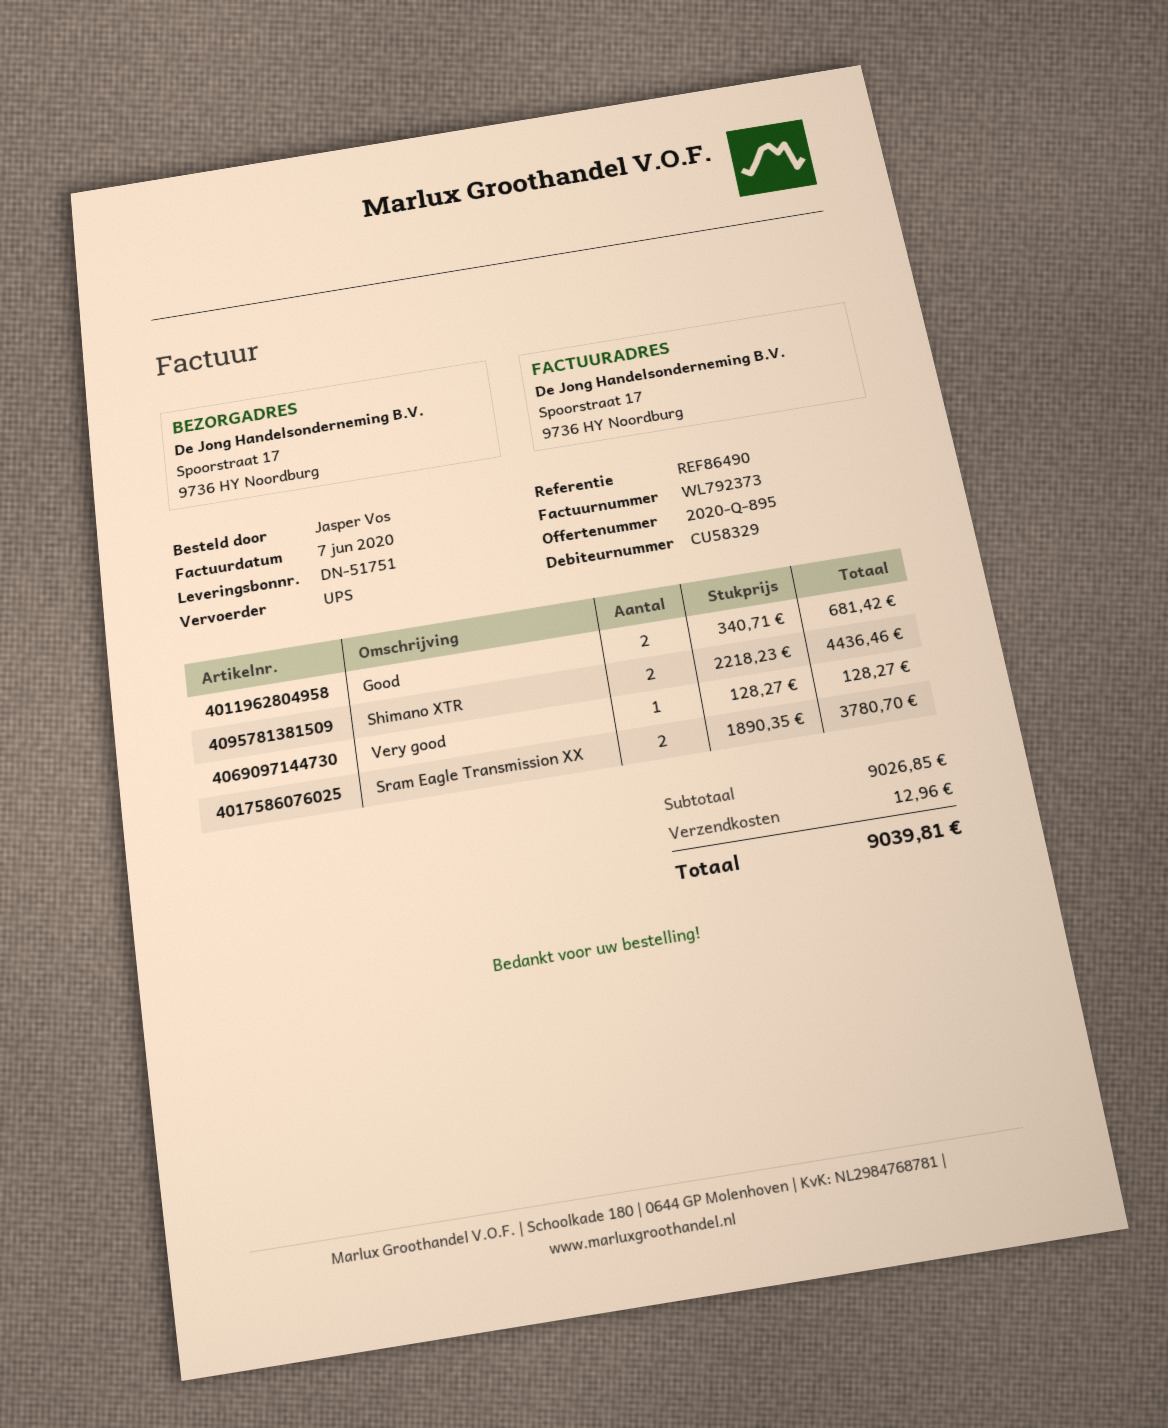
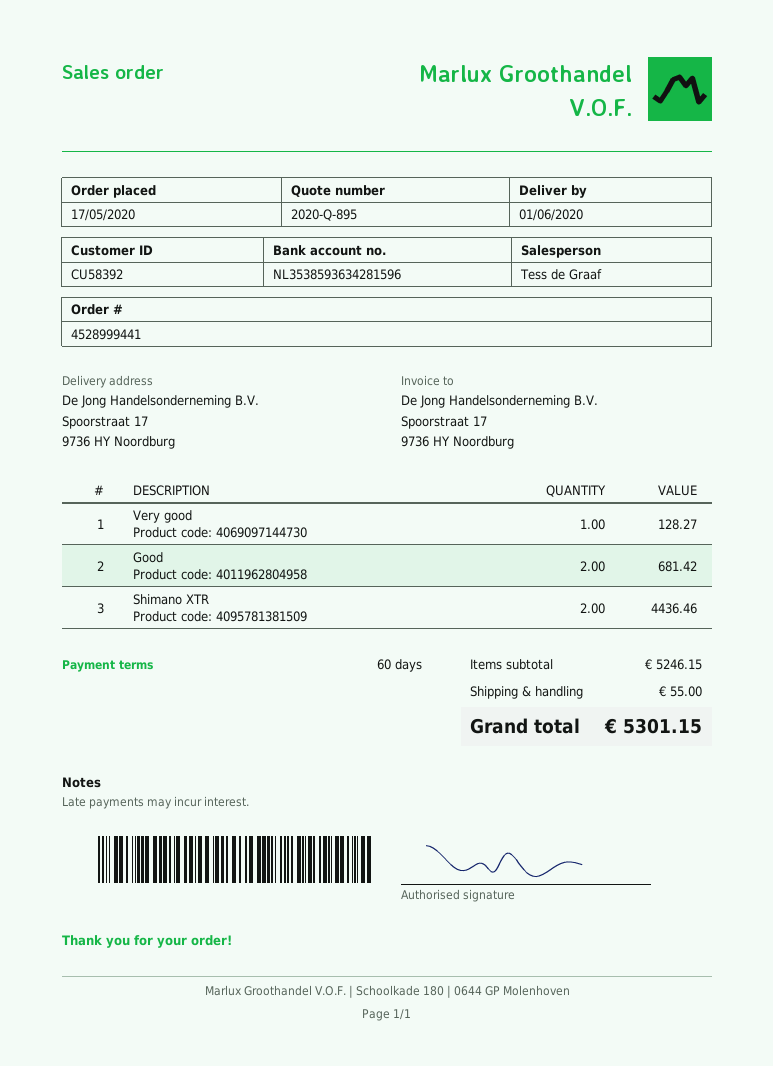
customer number: CU58329 -> CU58392
Sram Eagle Transmission XX: 2 for 3780.70 -> none
subtotal: 9026.85 -> 5246.15
shipping: 12.96 -> 55.00
total: 9039.81 -> 5301.15

